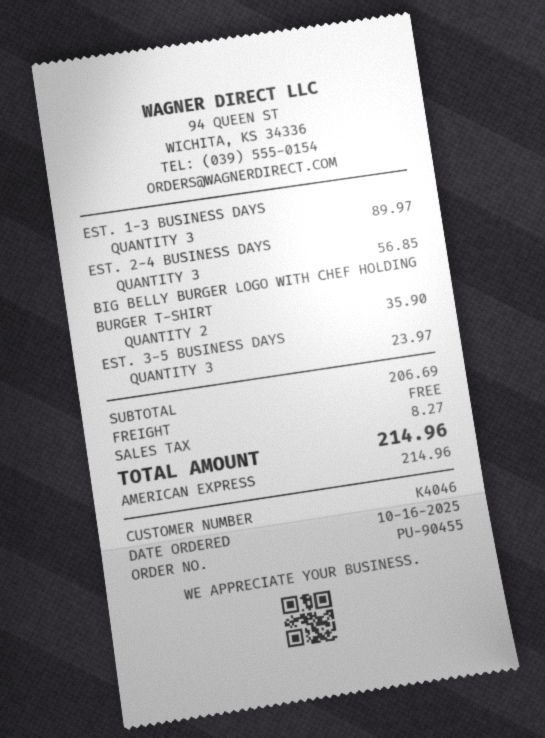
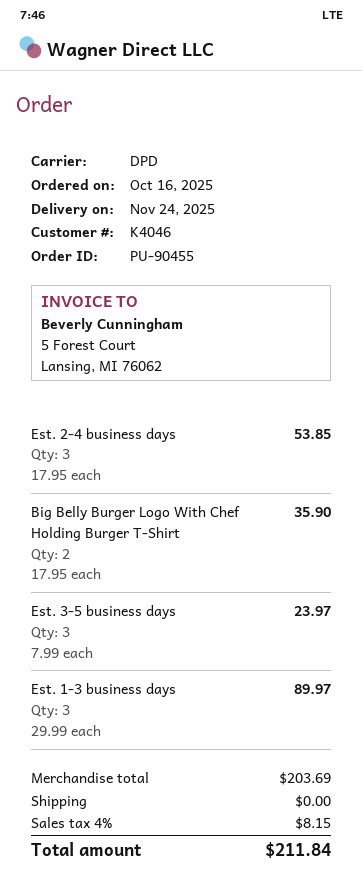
EST. 2-4 BUSINESS DAYS: 3 for 56.85 -> 3 for 53.85
subtotal: 206.69 -> 203.69
tax: 8.27 -> 8.15
total: 214.96 -> 211.84

